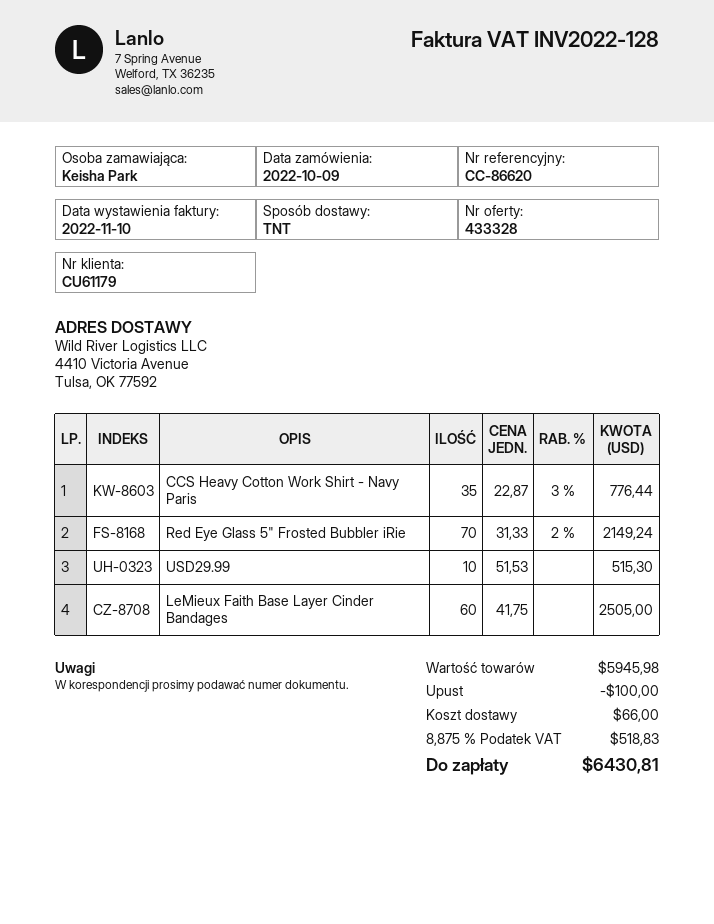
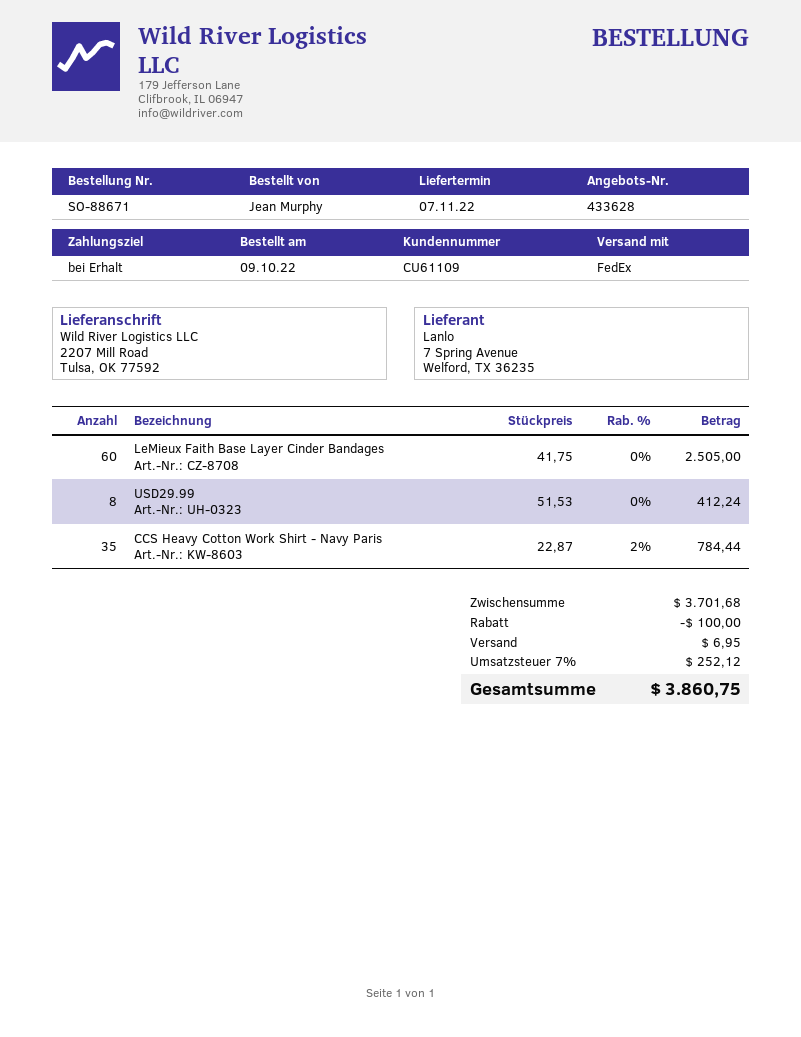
quote number: 433328 -> 433628
customer number: CU61179 -> CU61109
ordered by: Keisha Park -> Jean Murphy
shipping method: TNT -> FedEx
ship to: 4410 Victoria Avenue, Tulsa, OK 77592 -> 2207 Mill Road, Tulsa, OK 77592
CCS Heavy Cotton Work Shirt - Navy Paris: 35 x 22.87 - 3% = 776.44 -> 35 x 22.87 - 2% = 784.44
Red Eye Glass 5" Frosted Bubbler iRie: 70 x 31.33 - 2% = 2149.24 -> none
USD29.99: 10 x 51.53 = 515.30 -> 8 x 51.53 = 412.24
subtotal: 5945.98 -> 3701.68
shipping: 66.00 -> 6.95
tax: 8.875% = 518.83 -> 7% = 252.12
total: 6430.81 -> 3860.75

